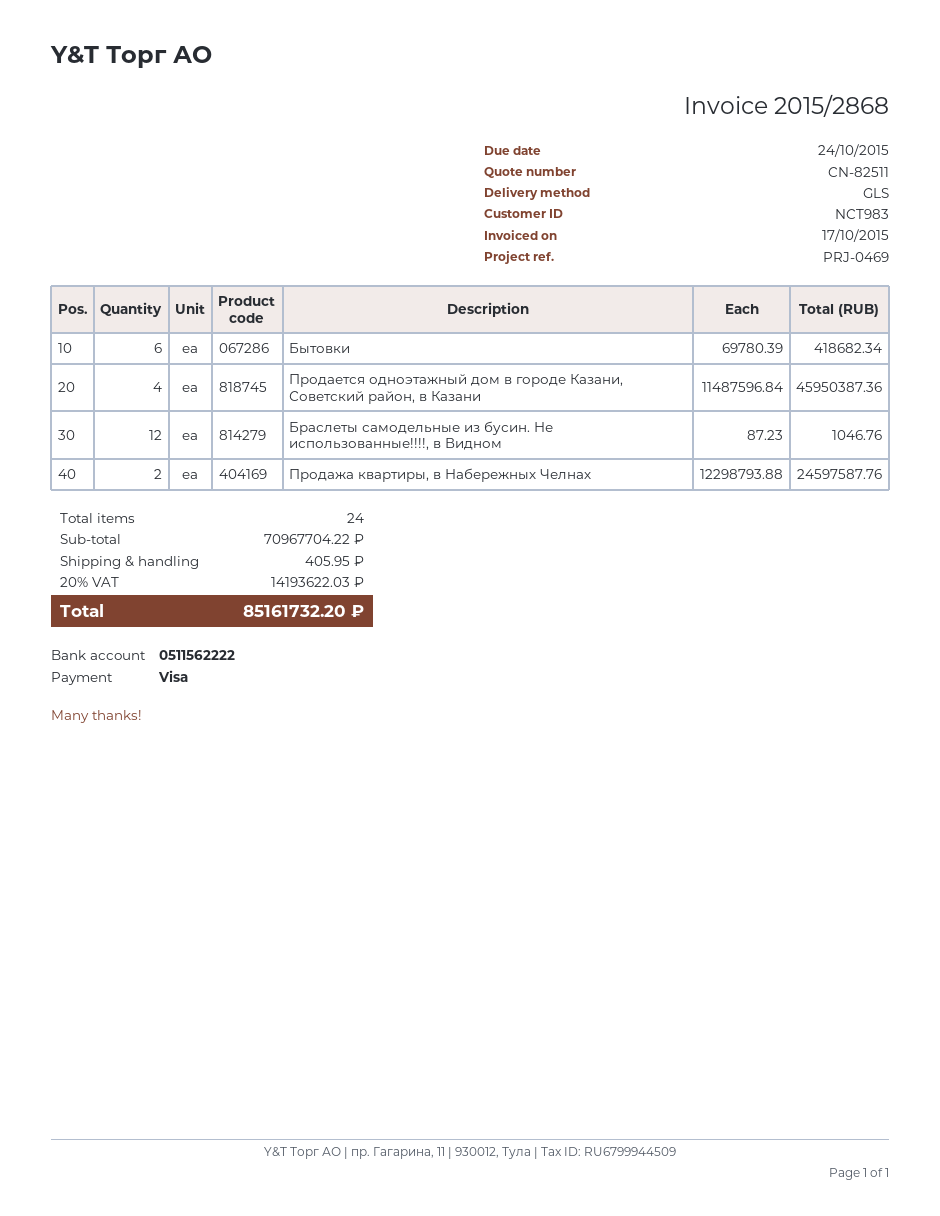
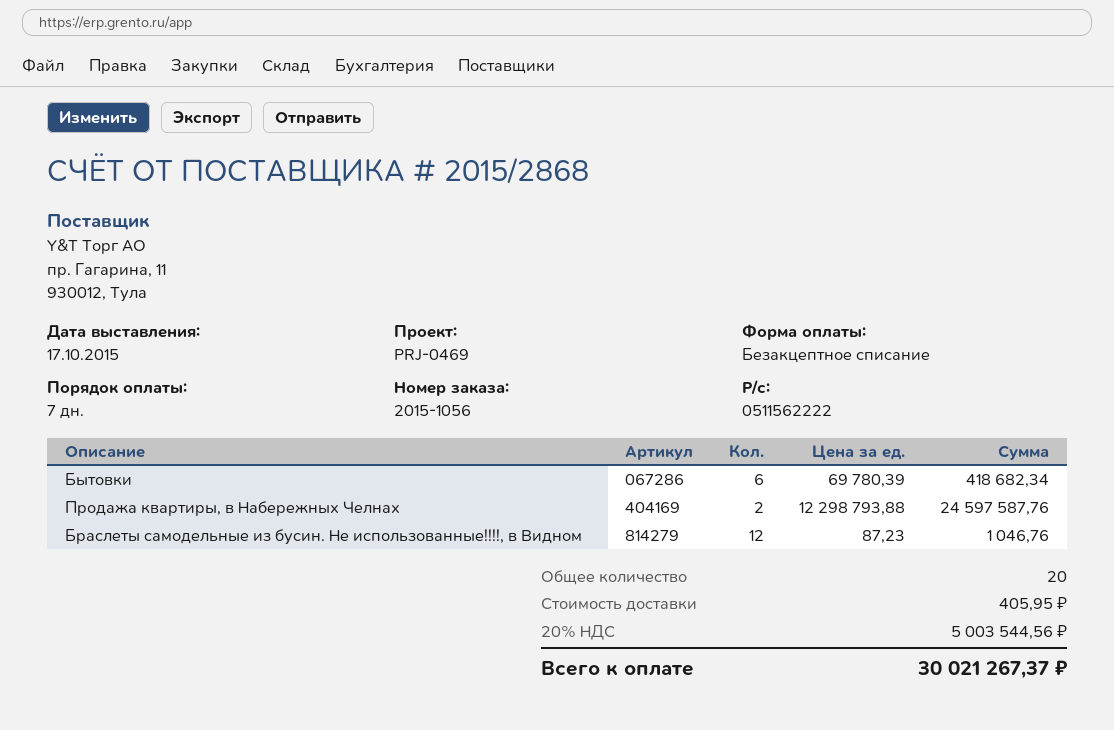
payment method: Visa -> direct debit
Продается одноэтажный дом в городе Казани, Советский район, в Казани: 4 x 11487596.84 = 45950387.36 -> none
total quantity: 24 -> 20
tax: 20% = 14193622.03 -> 20% = 5003544.56
total: 85161732.20 -> 30021267.37

